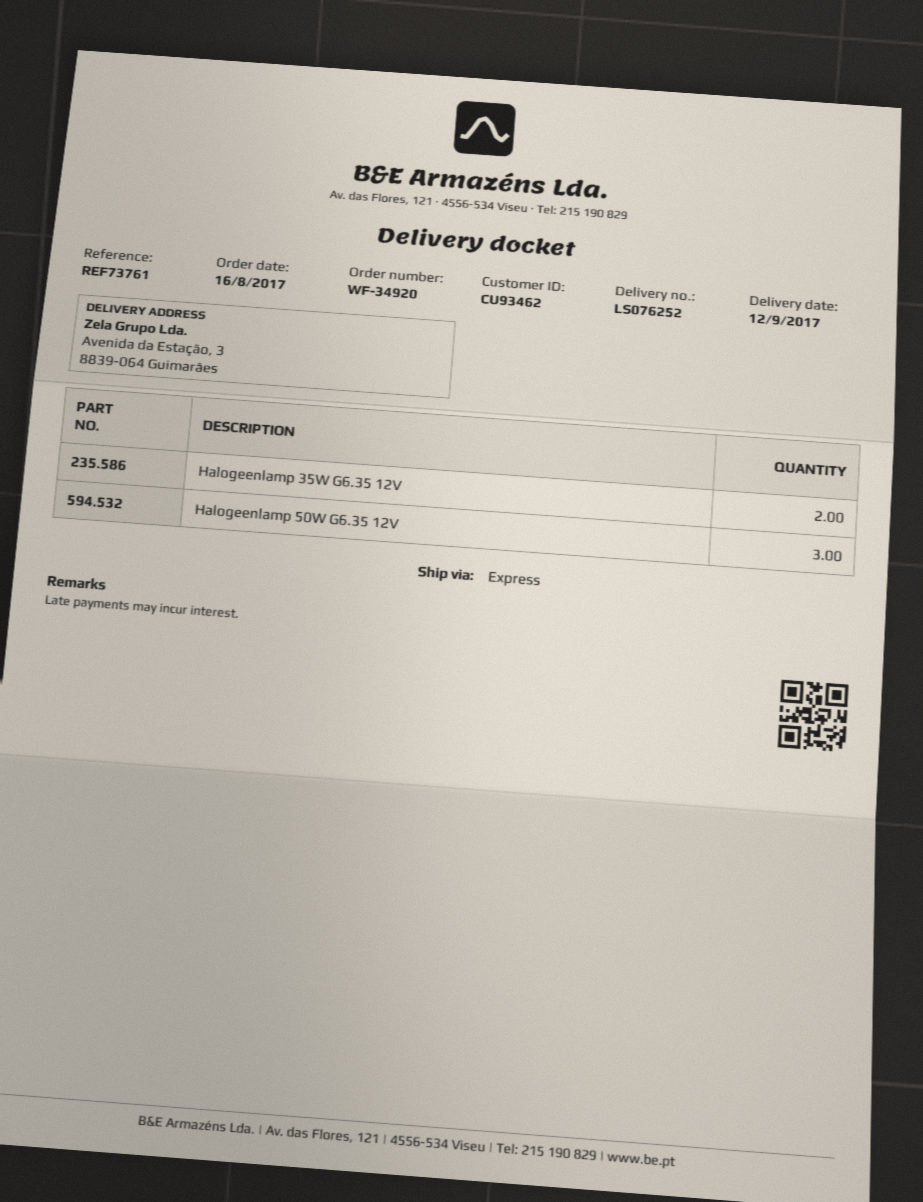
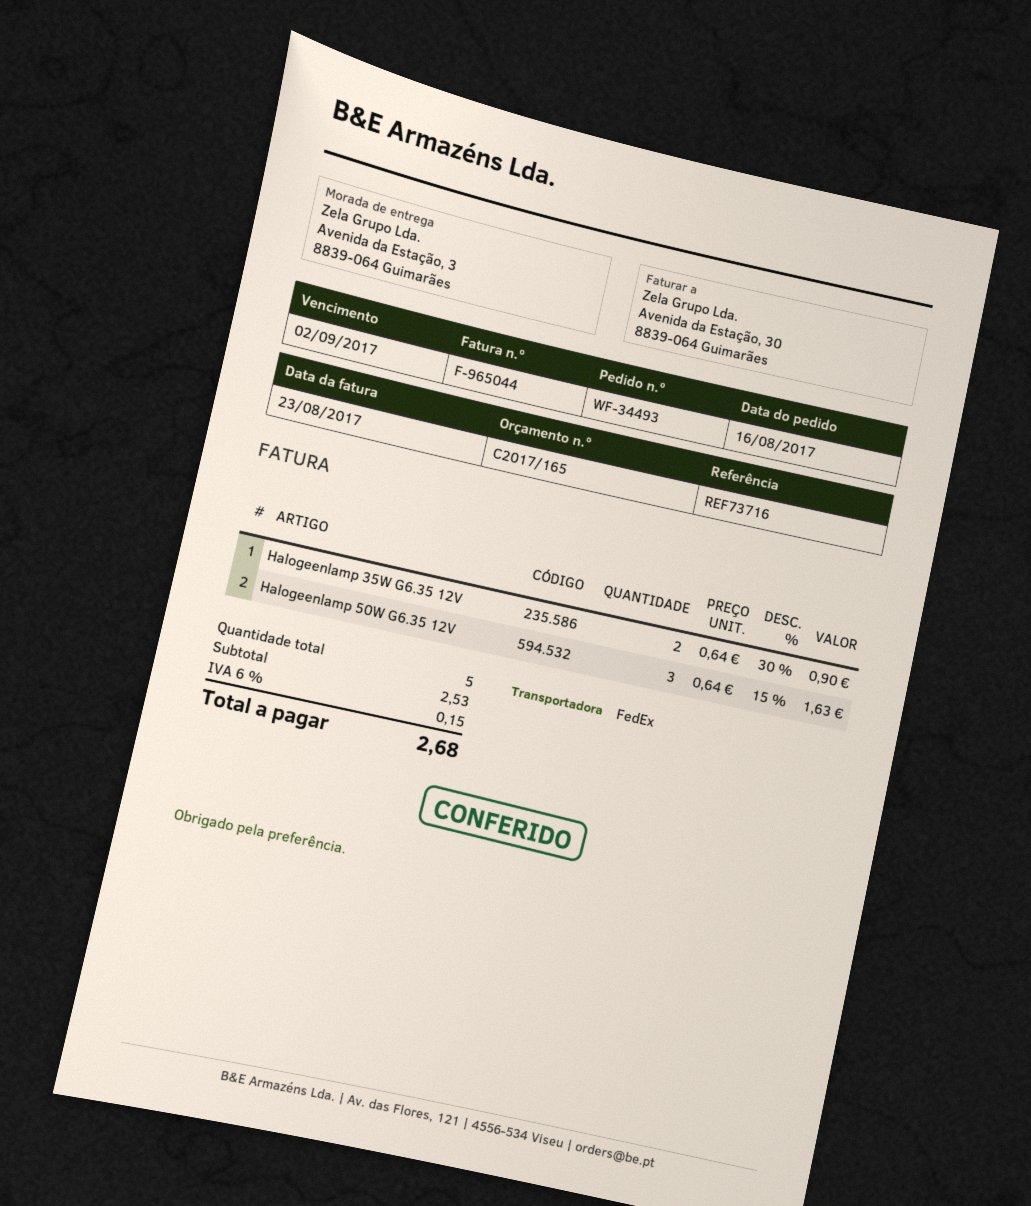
order number: WF-34920 -> WF-34493
reference: REF73761 -> REF73716
shipping method: express -> FedEx

